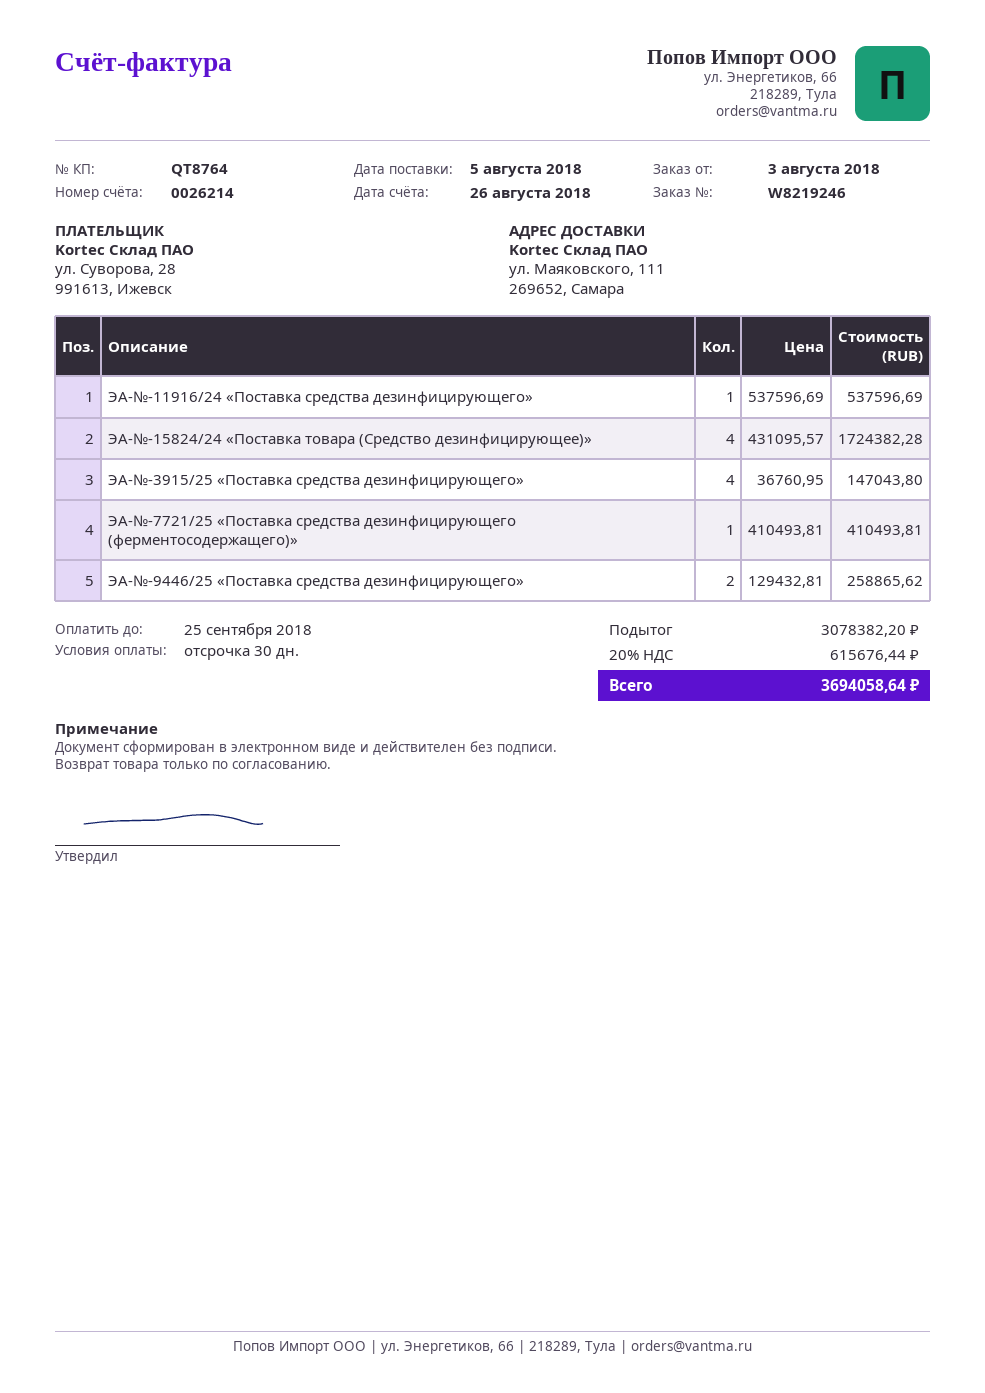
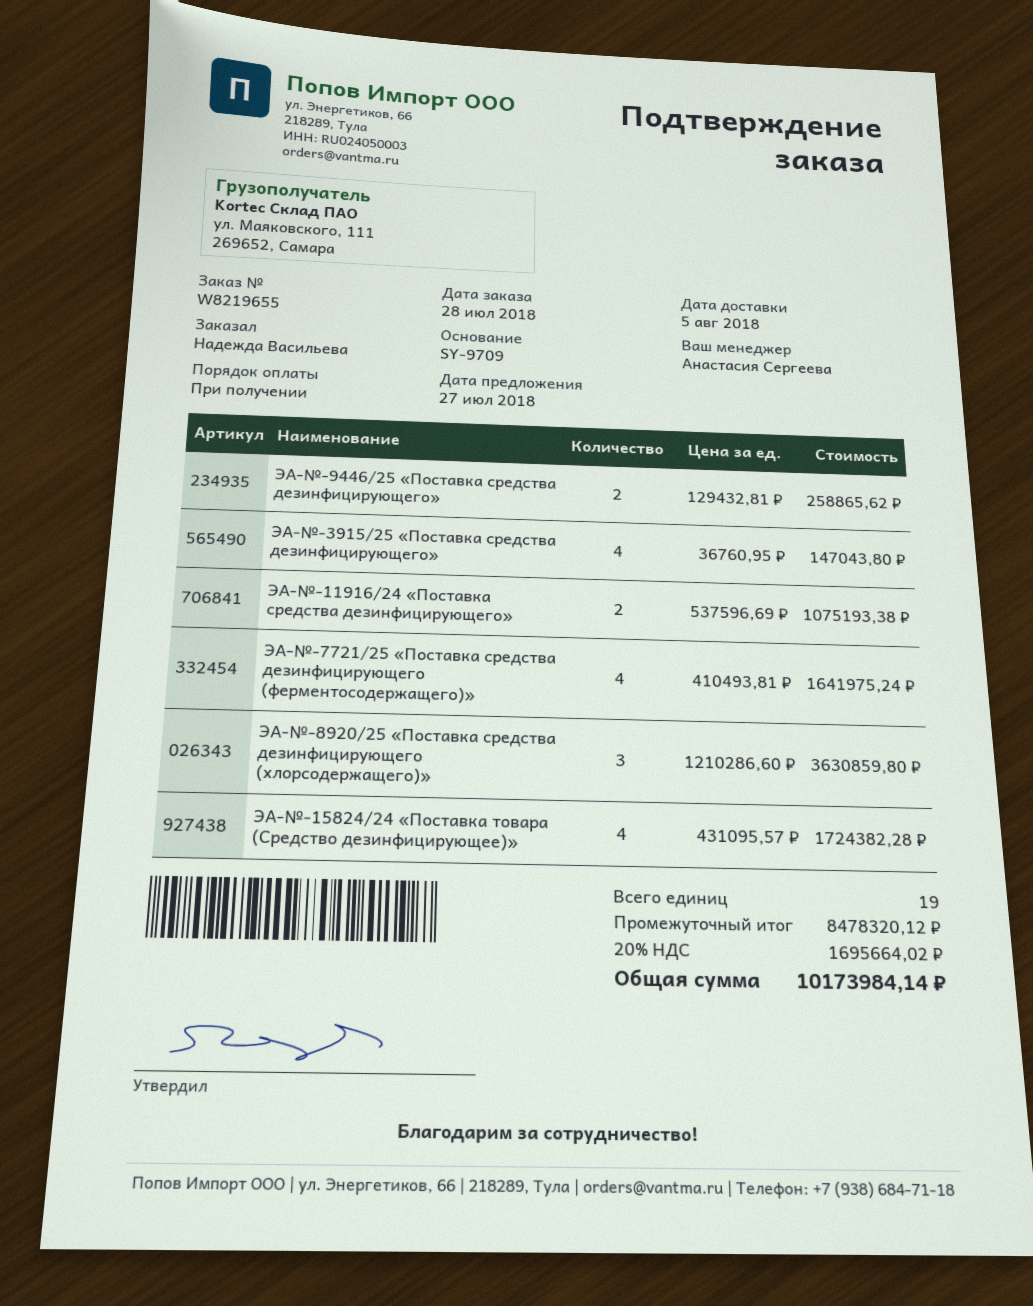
order number: W8219246 -> W8219655
order date: 2018-08-03 -> 2018-07-28
payment terms: 30 days -> on receipt
ЭА-№-11916/24 «Поставка средства дезинфицирующего»: 1 x 537596.69 = 537596.69 -> 2 x 537596.69 = 1075193.38
ЭА-№-7721/25 «Поставка средства дезинфицирующего (ферментосодержащего)»: 1 x 410493.81 = 410493.81 -> 4 x 410493.81 = 1641975.24
ЭА-№-8920/25 «Поставка средства дезинфицирующего (хлорсодержащего)»: none -> 3 x 1210286.60 = 3630859.80
subtotal: 3078382.20 -> 8478320.12
tax: 20% = 615676.44 -> 20% = 1695664.02
total: 3694058.64 -> 10173984.14

